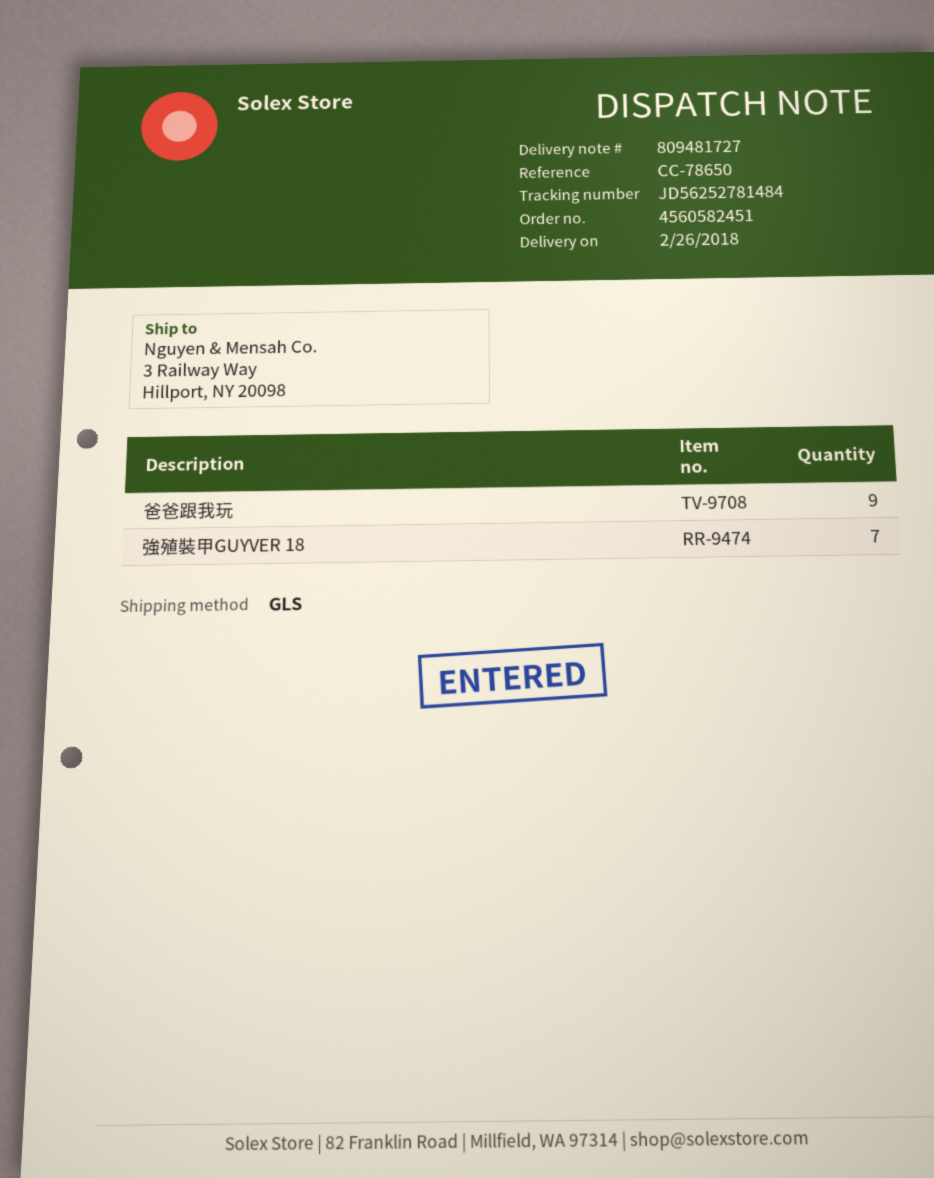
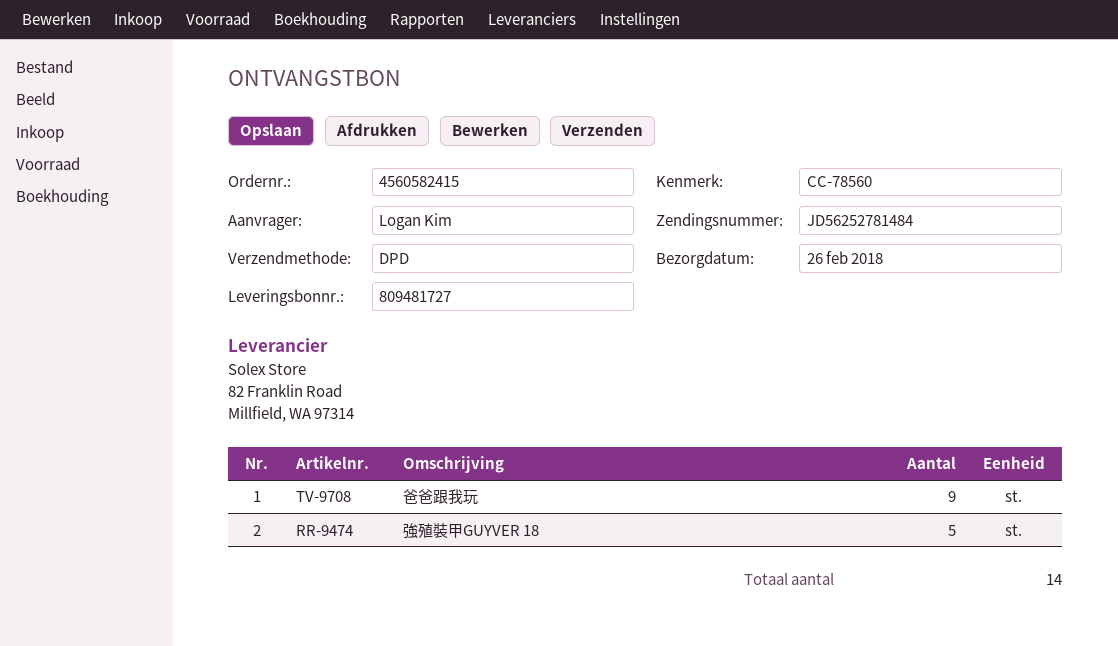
order number: 4560582451 -> 4560582415
reference: CC-78650 -> CC-78560
shipping method: GLS -> DPD
強殖裝甲GUYVER 18: 7 -> 5

